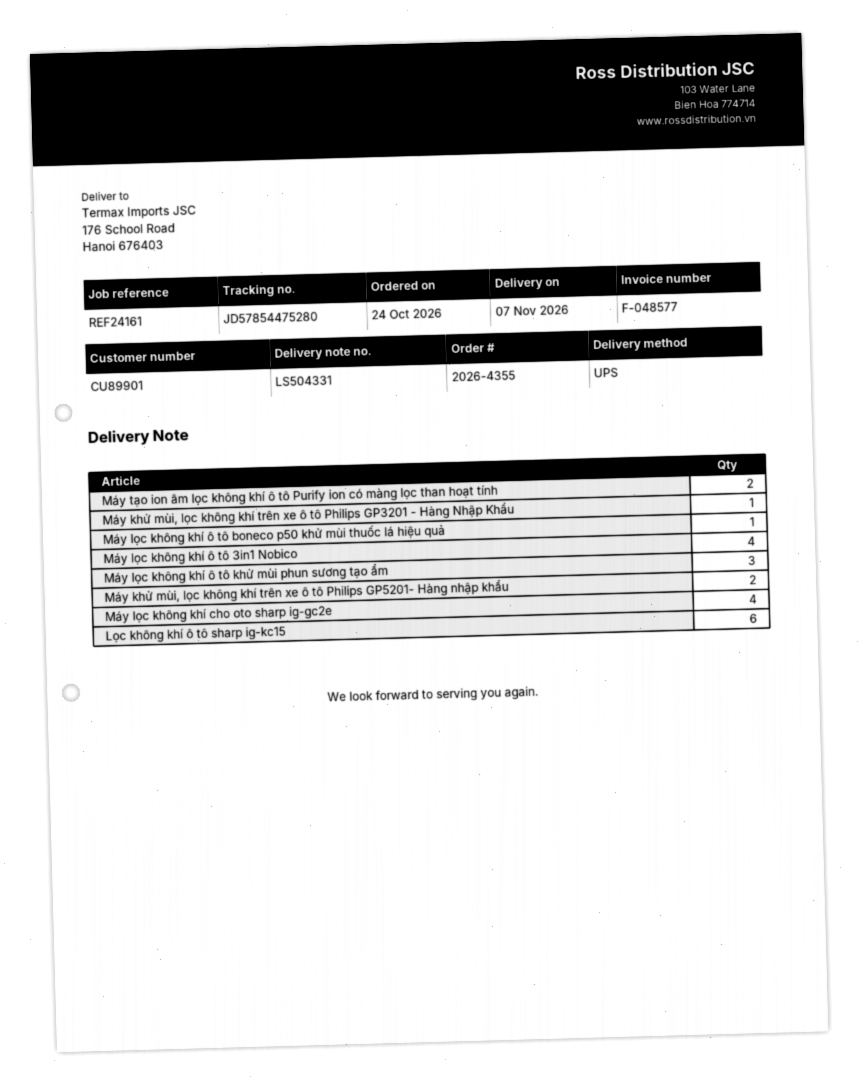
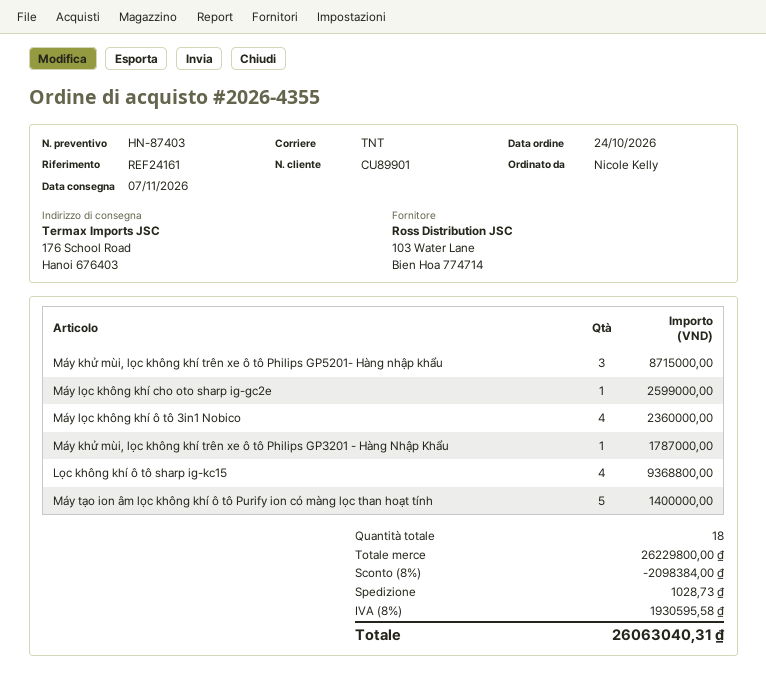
shipping method: UPS -> TNT
Máy tạo ion âm lọc không khí ô tô Purify ion có màng lọc than hoạt tính: 2 -> 5
Máy lọc không khí ô tô boneco p50 khử mùi thuốc lá hiệu quả: 1 -> none
Máy lọc không khí ô tô khử mùi phun sương tạo ẩm: 3 -> none
Máy khử mùi, lọc không khí trên xe ô tô Philips GP5201- Hàng nhập khẩu: 2 -> 3
Máy lọc không khí cho oto sharp ig-gc2e: 4 -> 1
Lọc không khí ô tô sharp ig-kc15: 6 -> 4

